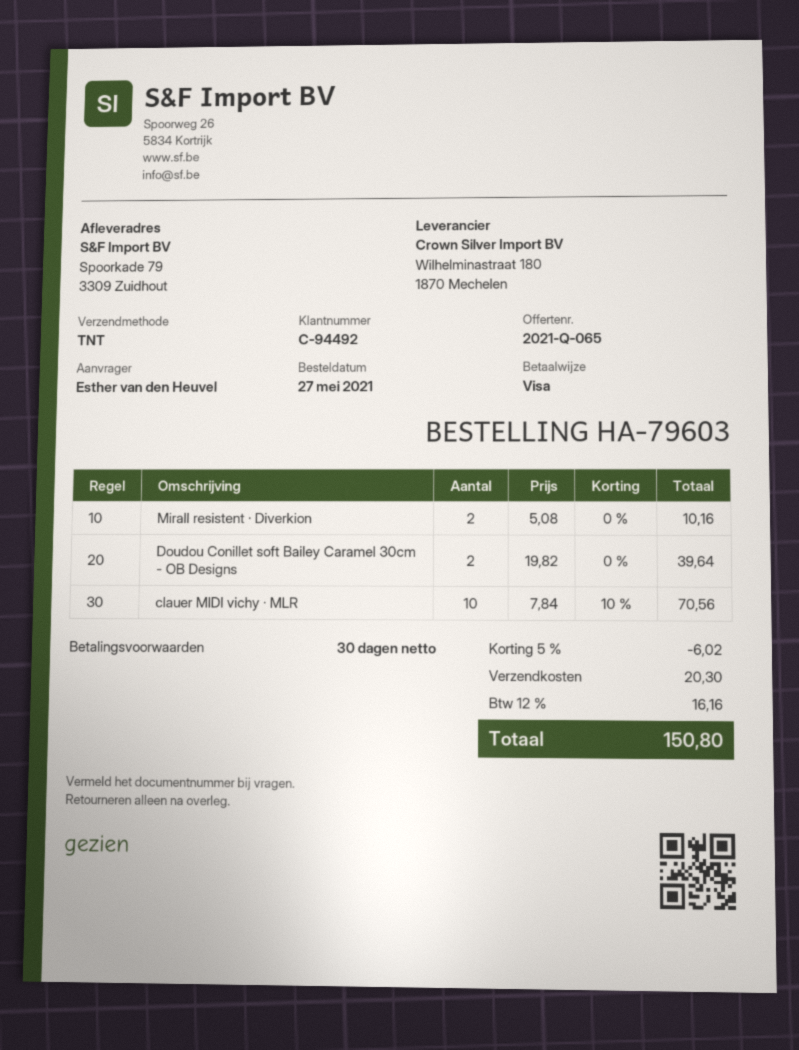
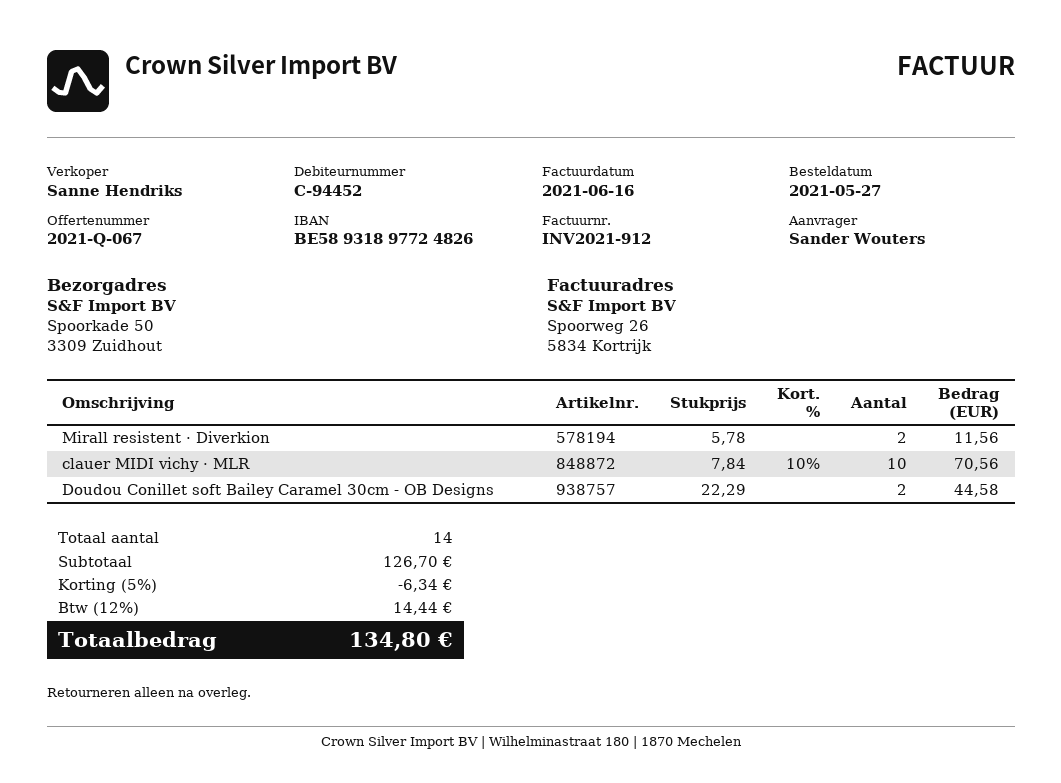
quote number: 2021-Q-065 -> 2021-Q-067
customer number: C-94492 -> C-94452
ordered by: Esther van den Heuvel -> Sander Wouters
ship to: Spoorkade 79, 3309 Zuidhout -> Spoorkade 50, 3309 Zuidhout
Mirall resistent · Diverkion: 2 x 5.08 = 10.16 -> 2 x 5.78 = 11.56
Doudou Conillet soft Bailey Caramel 30cm - OB Designs: 2 x 19.82 = 39.64 -> 2 x 22.29 = 44.58
discount: 5% = 6.02 -> 5% = 6.34
shipping: 20.30 -> none
tax: 12% = 16.16 -> 12% = 14.44
total: 150.80 -> 134.80

